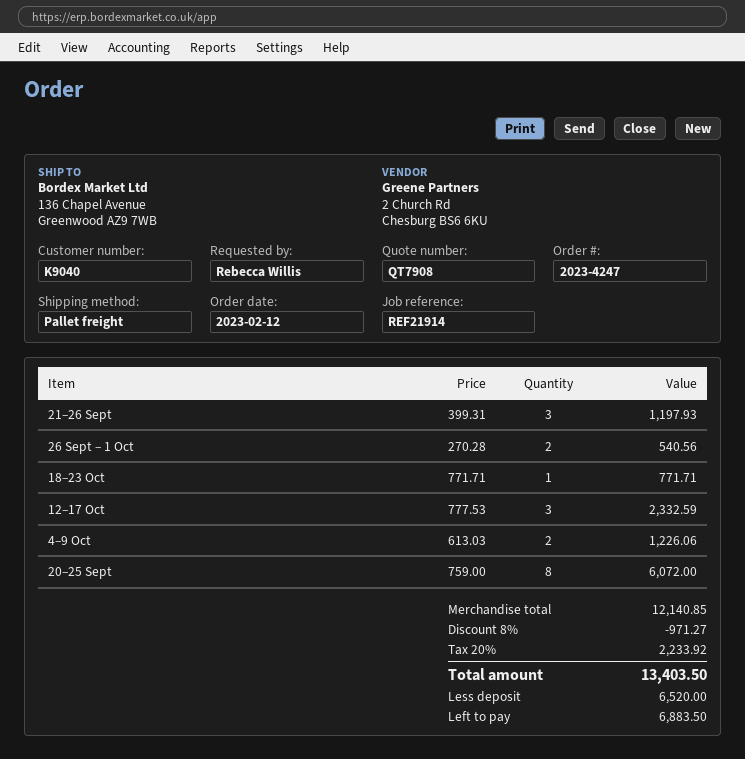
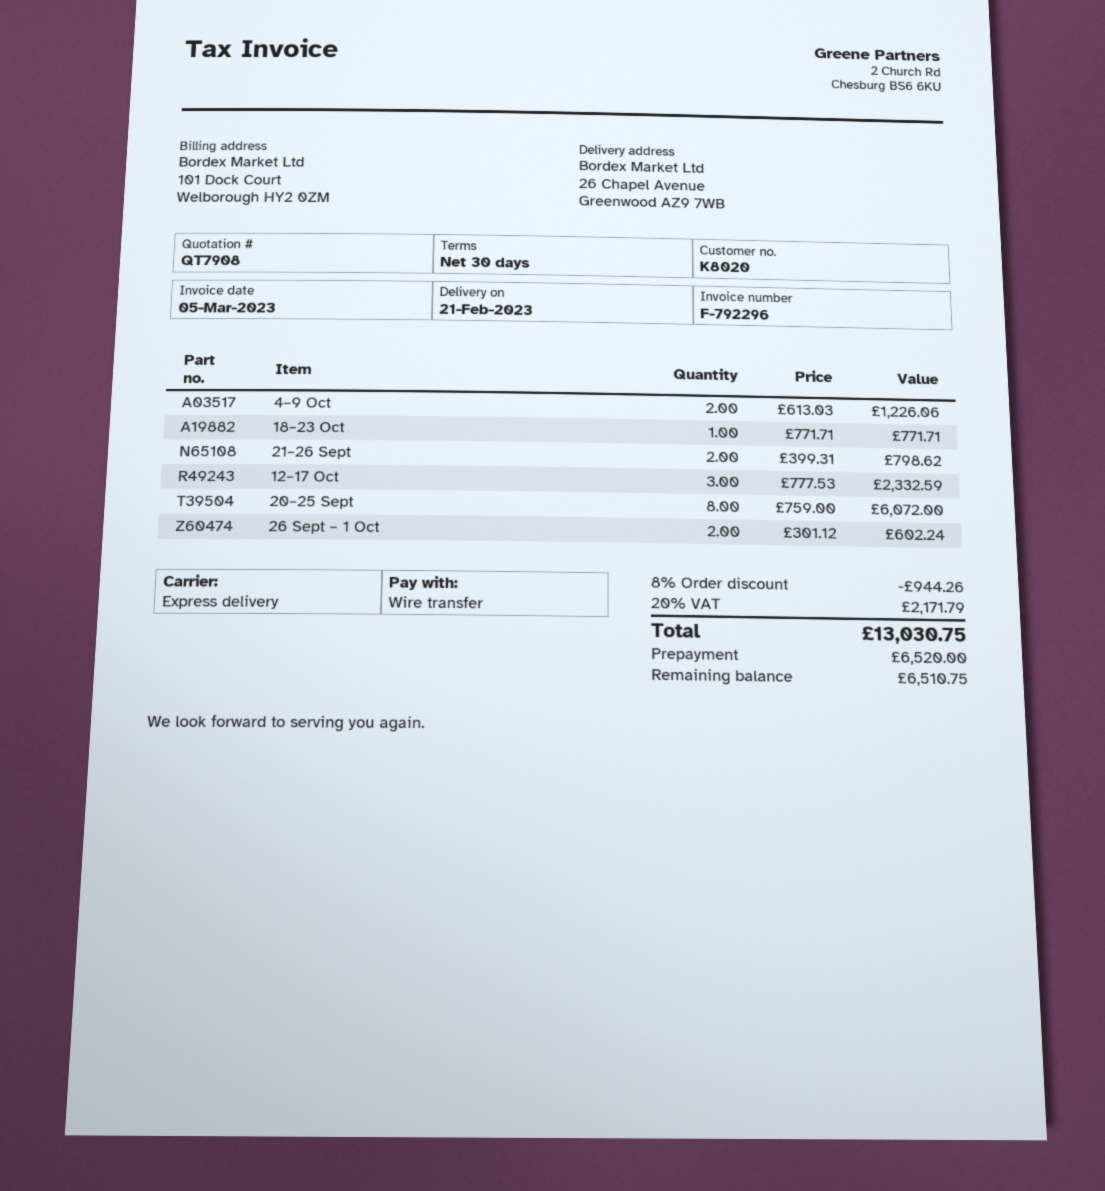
customer number: K9040 -> K8020
shipping method: pallet freight -> express
ship to: 136 Chapel Avenue, Greenwood AZ9 7WB -> 26 Chapel Avenue, Greenwood AZ9 7WB
21–26 Sept: 3 x 399.31 = 1197.93 -> 2 x 399.31 = 798.62
26 Sept – 1 Oct: 2 x 270.28 = 540.56 -> 2 x 301.12 = 602.24
discount: 8% = 971.27 -> 8% = 944.26
tax: 20% = 2233.92 -> 20% = 2171.79
total: 13403.50 -> 13030.75
balance: 6883.50 -> 6510.75

